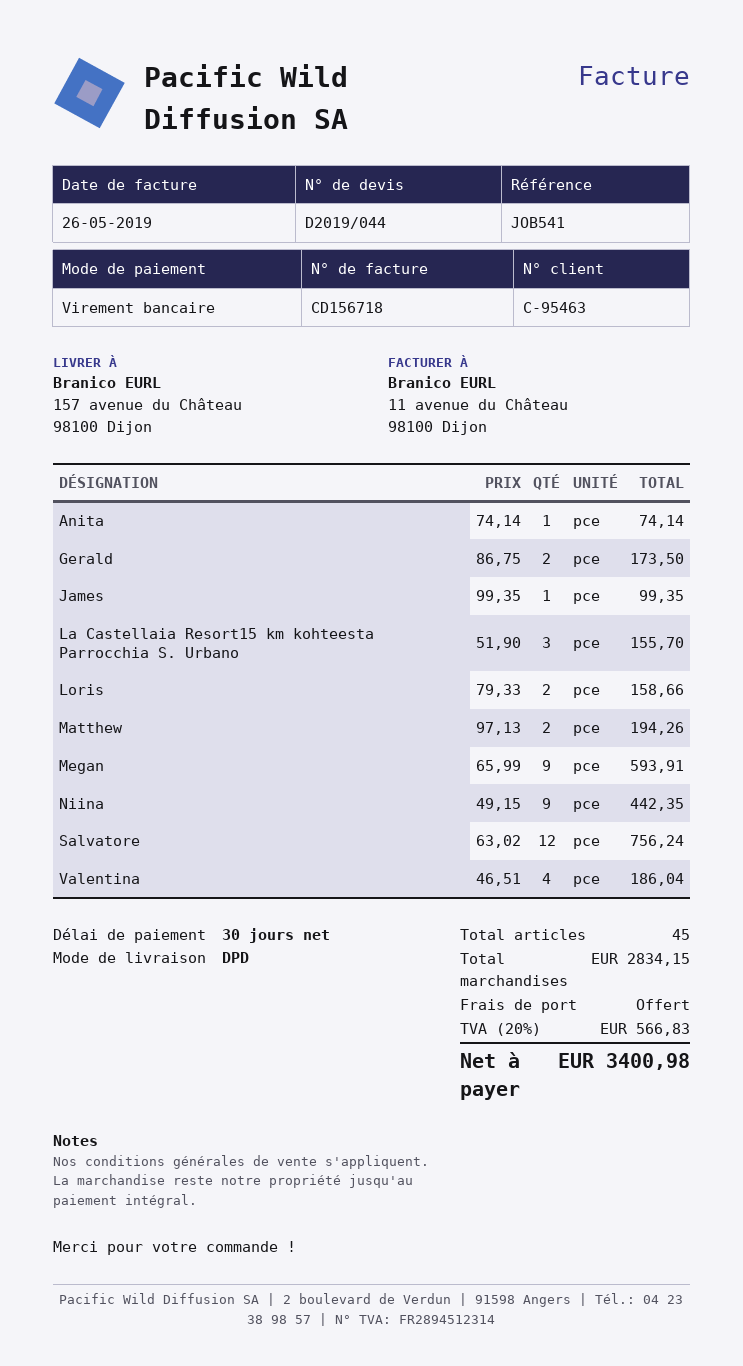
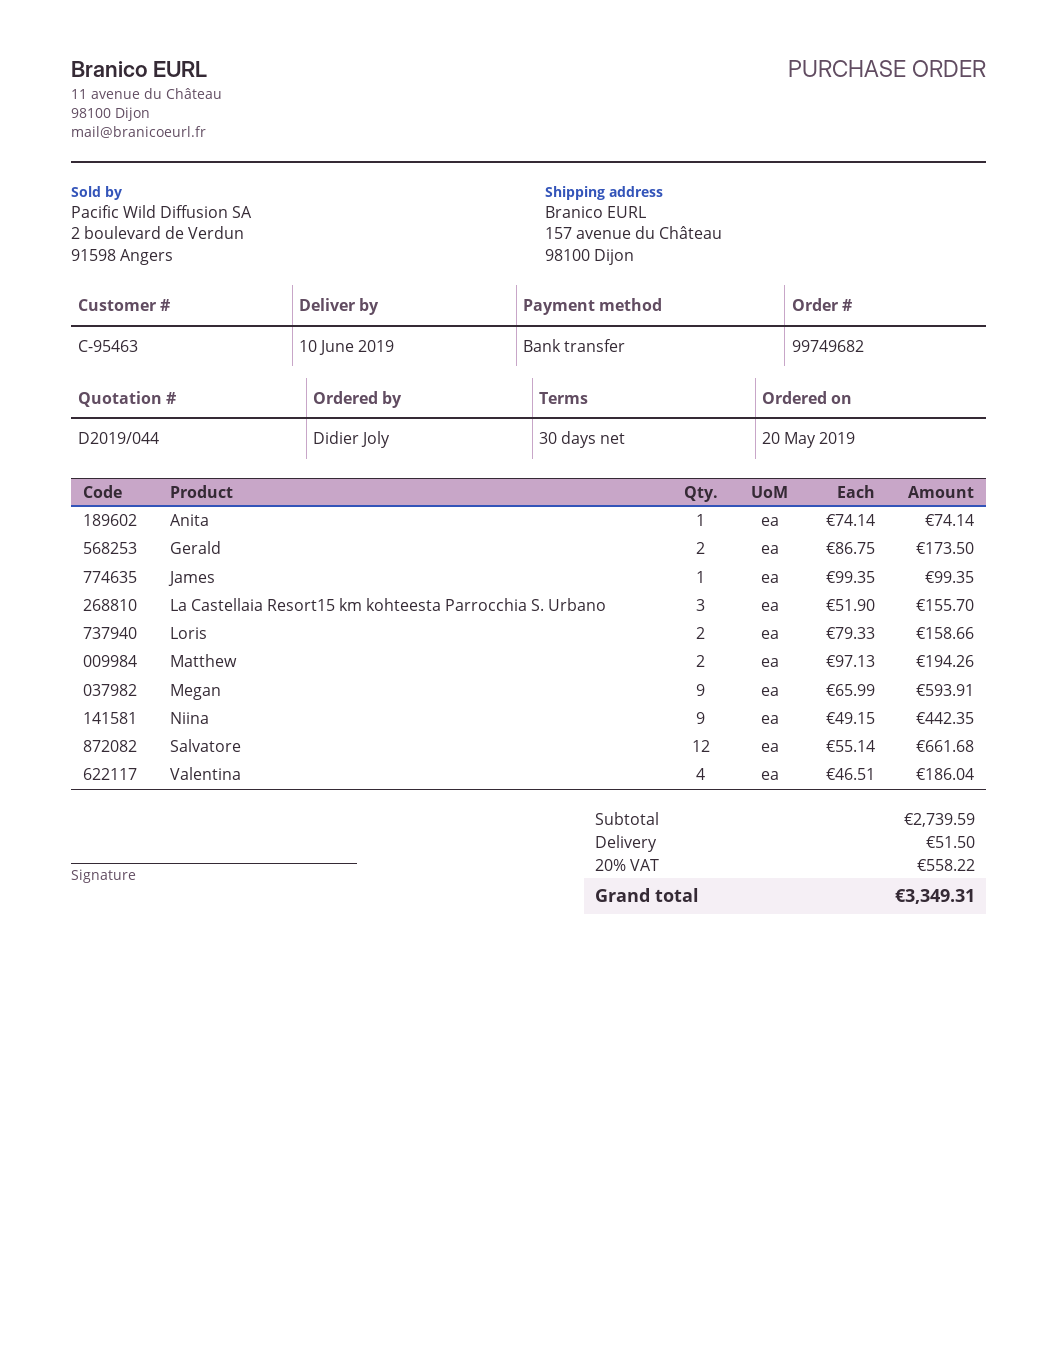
Salvatore: 12 x 63.02 = 756.24 -> 12 x 55.14 = 661.68
subtotal: 2834.15 -> 2739.59
shipping: 0.00 -> 51.50
tax: 20% = 566.83 -> 20% = 558.22
total: 3400.98 -> 3349.31

